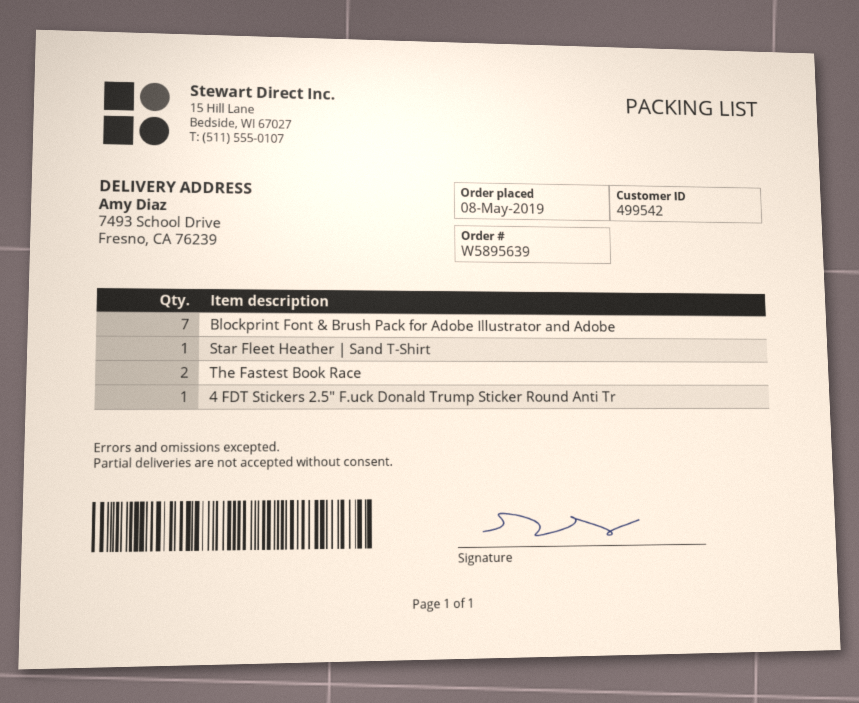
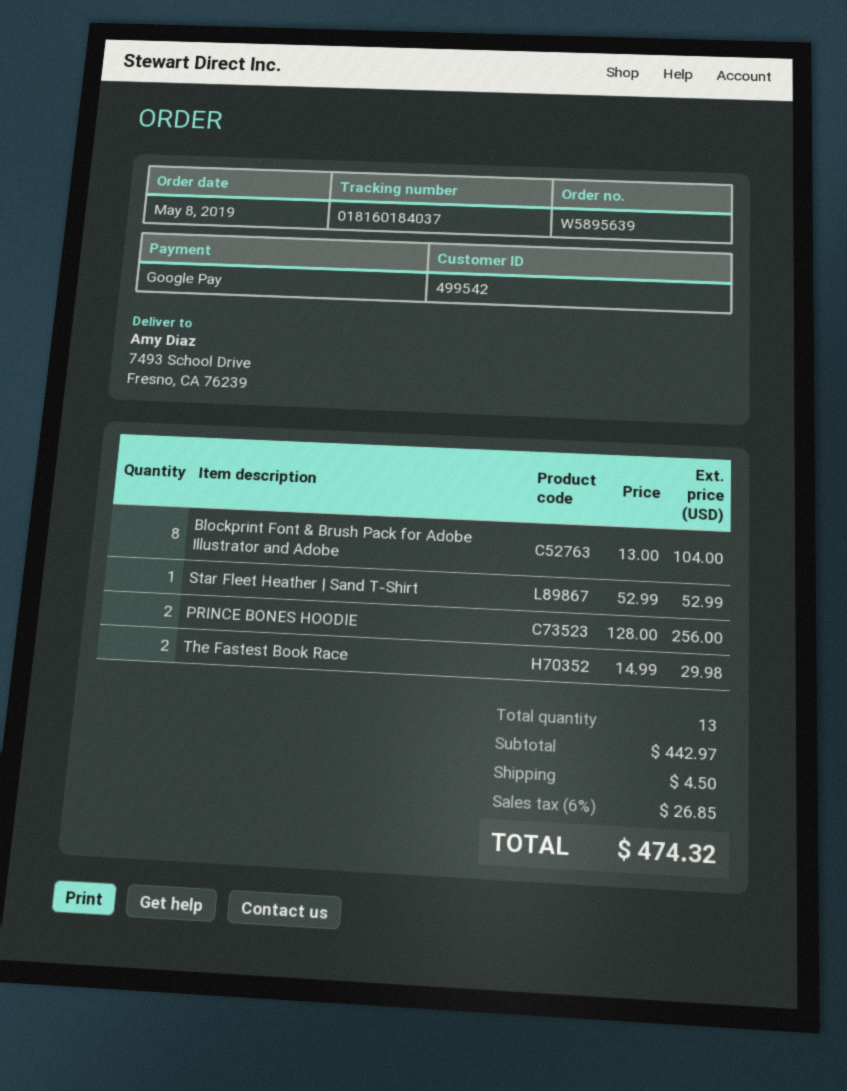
Blockprint Font & Brush Pack for Adobe Illustrator and Adobe: 7 -> 8
4 FDT Stickers 2.5" F.uck Donald Trump Sticker Round Anti Tr: 1 -> none
PRINCE BONES HOODIE: none -> 2

